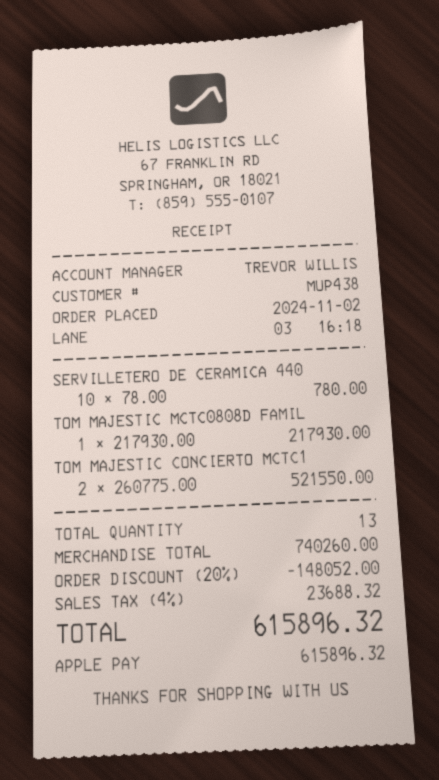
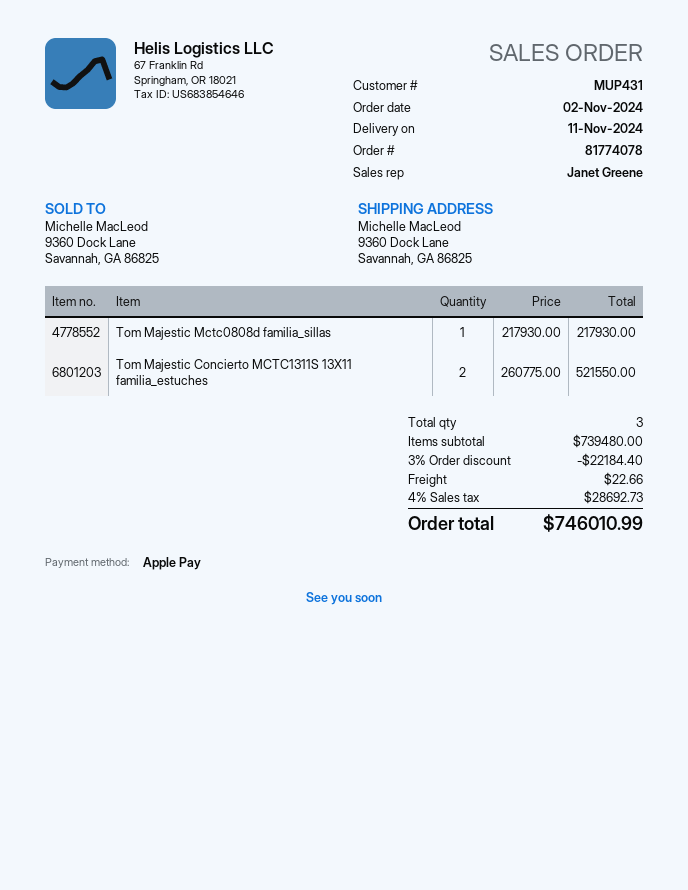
customer number: MUP438 -> MUP431
sales rep: TREVOR WILLIS -> Janet Greene
SERVILLETERO DE CERAMICA 440: 10 x 78.00 = 780.00 -> none
total quantity: 13 -> 3
subtotal: 740260.00 -> 739480.00
discount: 20% = 148052.00 -> 3% = 22184.40
shipping: none -> 22.66
tax: 4% = 23688.32 -> 4% = 28692.73
total: 615896.32 -> 746010.99

